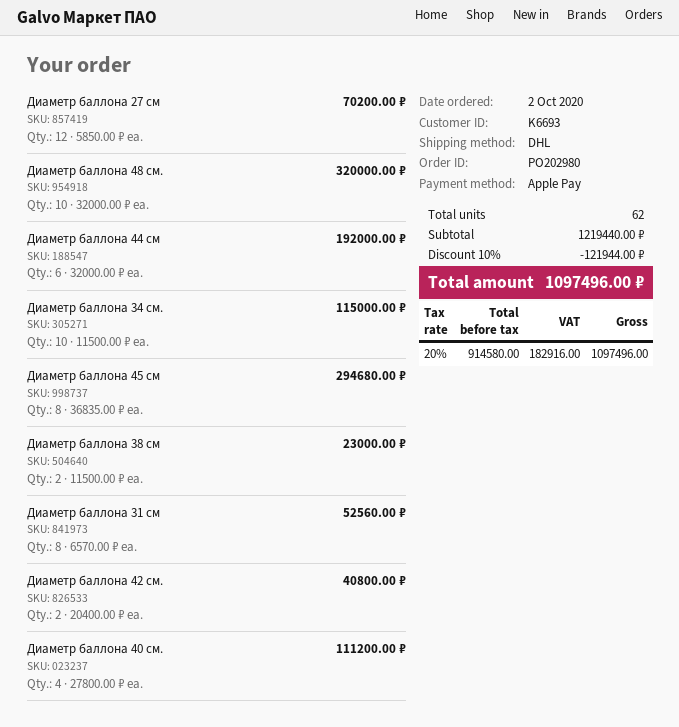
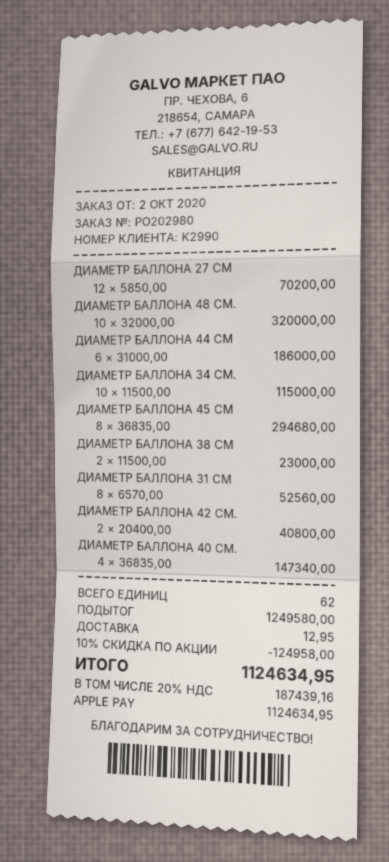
customer number: K6693 -> K2990
Диаметр баллона 44 см: 6 x 32000.00 = 192000.00 -> 6 x 31000.00 = 186000.00
Диаметр баллона 40 см.: 4 x 27800.00 = 111200.00 -> 4 x 36835.00 = 147340.00
subtotal: 1219440.00 -> 1249580.00
discount: 10% = 121944.00 -> 10% = 124958.00
shipping: none -> 12.95
tax: 20% = 182916.00 -> 20% = 187439.16
total: 1097496.00 -> 1124634.95

